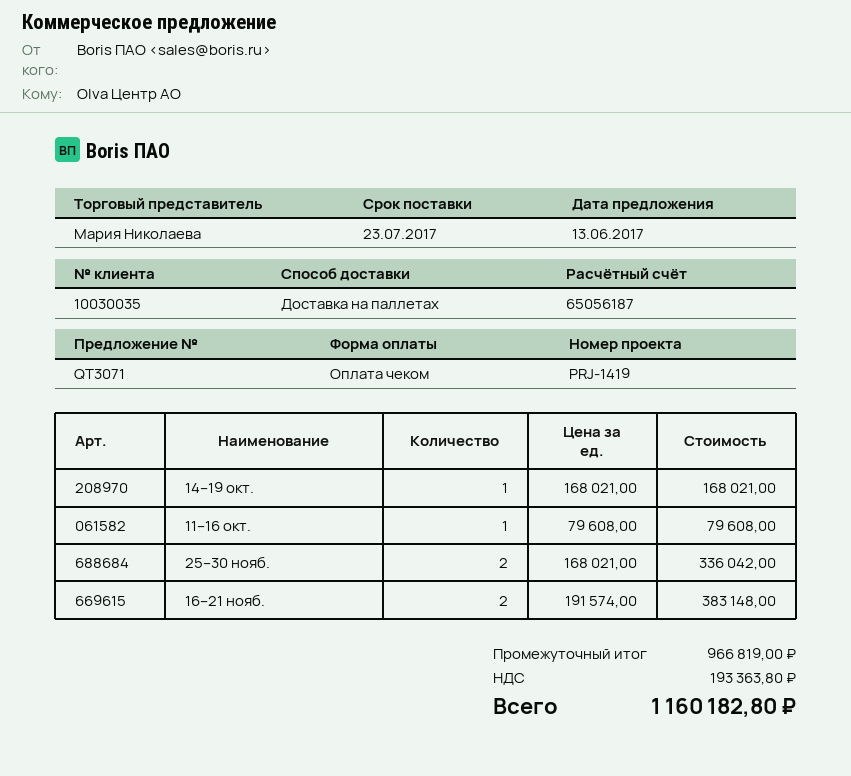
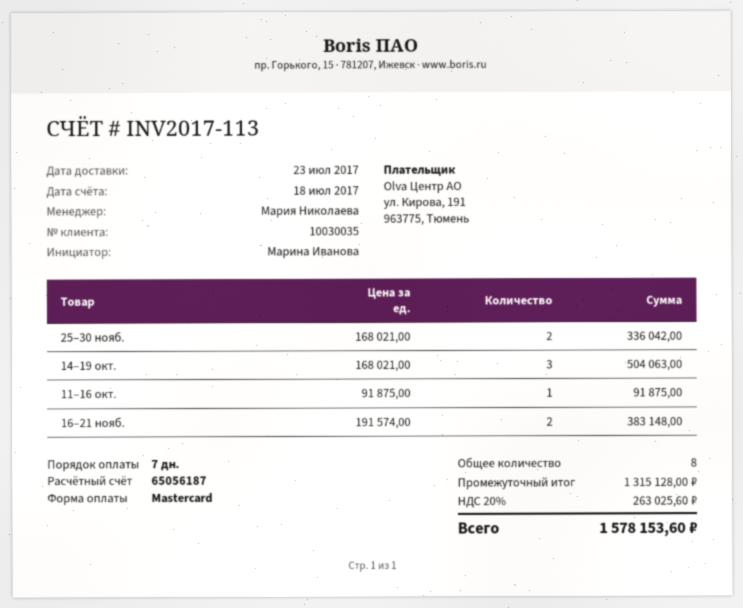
payment method: cheque -> Mastercard
14–19 окт.: 1 x 168021.00 = 168021.00 -> 3 x 168021.00 = 504063.00
11–16 окт.: 1 x 79608.00 = 79608.00 -> 1 x 91875.00 = 91875.00
subtotal: 966819.00 -> 1315128.00
tax: 193363.80 -> 263025.60
total: 1160182.80 -> 1578153.60

